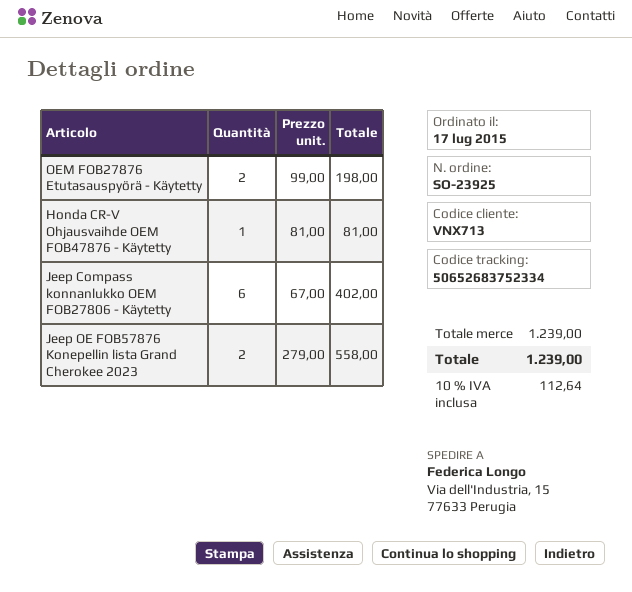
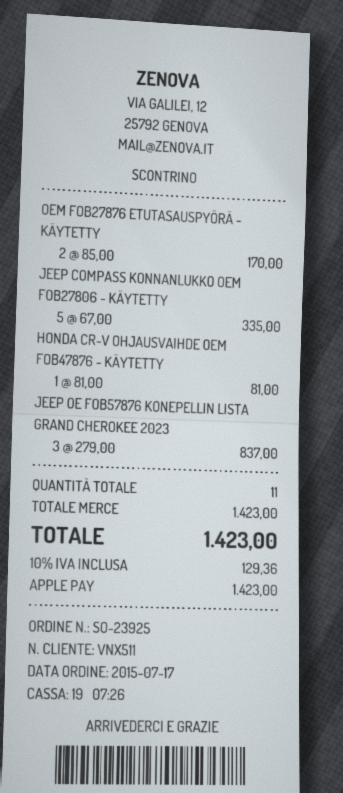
customer number: VNX713 -> VNX511
OEM FOB27876 Etutasauspyörä - Käytetty: 2 x 99.00 = 198.00 -> 2 x 85.00 = 170.00
Jeep Compass konnanlukko OEM FOB27806 - Käytetty: 6 x 67.00 = 402.00 -> 5 x 67.00 = 335.00
Jeep OE FOB57876 Konepellin lista Grand Cherokee 2023: 2 x 279.00 = 558.00 -> 3 x 279.00 = 837.00
subtotal: 1239.00 -> 1423.00
tax: 10% = 112.64 -> 10% = 129.36
total: 1239.00 -> 1423.00

